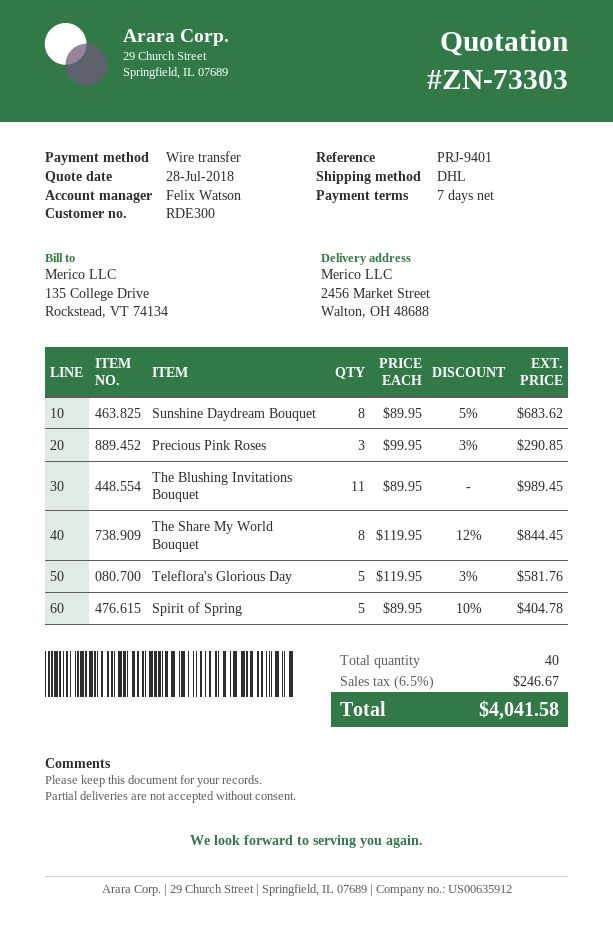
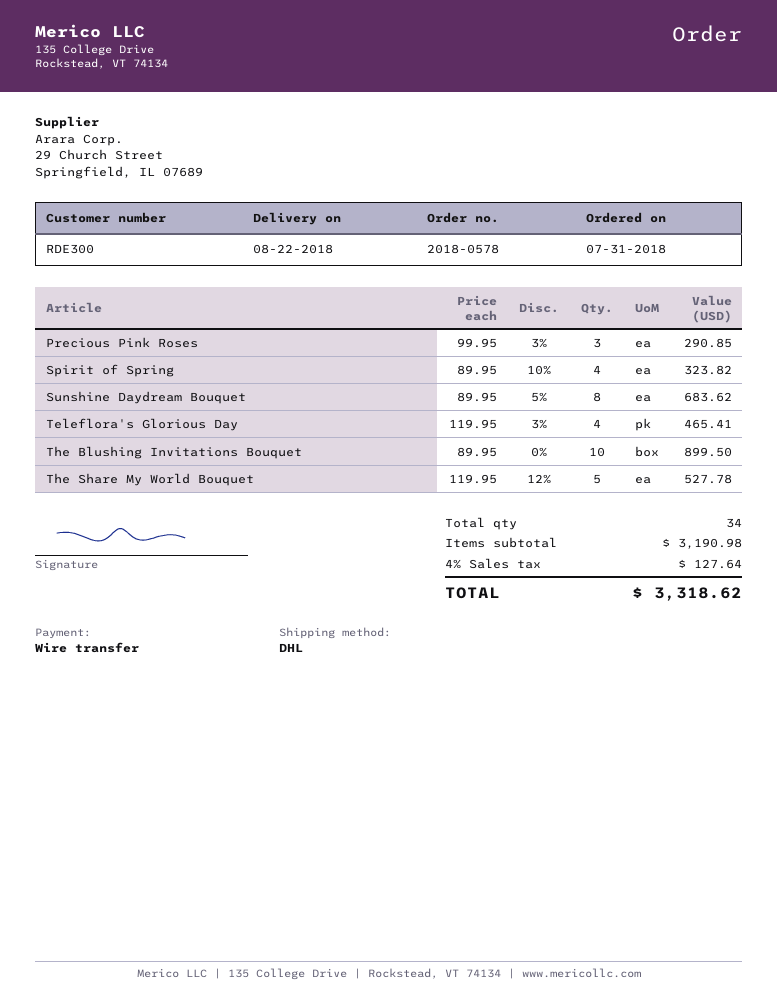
The Blushing Invitations Bouquet: 11 x 89.95 = 989.45 -> 10 x 89.95 = 899.50
The Share My World Bouquet: 8 x 119.95 - 12% = 844.45 -> 5 x 119.95 - 12% = 527.78
Teleflora's Glorious Day: 5 x 119.95 - 3% = 581.76 -> 4 x 119.95 - 3% = 465.41
Spirit of Spring: 5 x 89.95 - 10% = 404.78 -> 4 x 89.95 - 10% = 323.82
total quantity: 40 -> 34
tax: 6.5% = 246.67 -> 4% = 127.64
total: 4041.58 -> 3318.62

